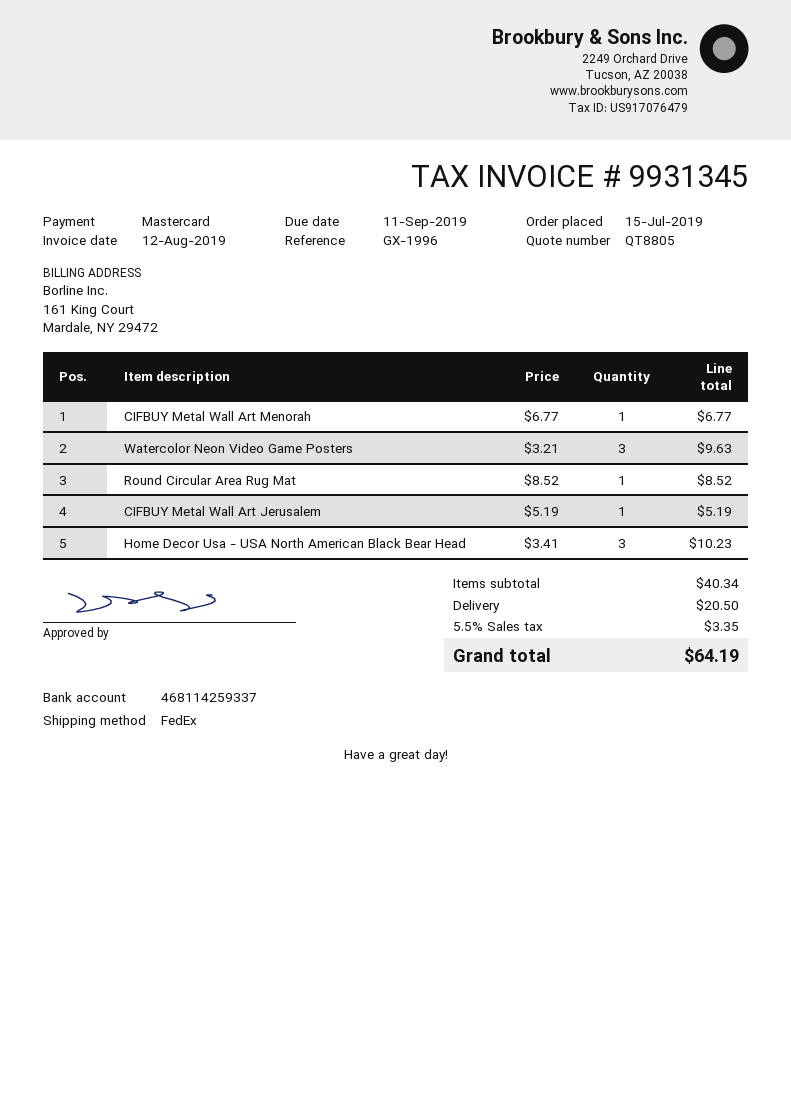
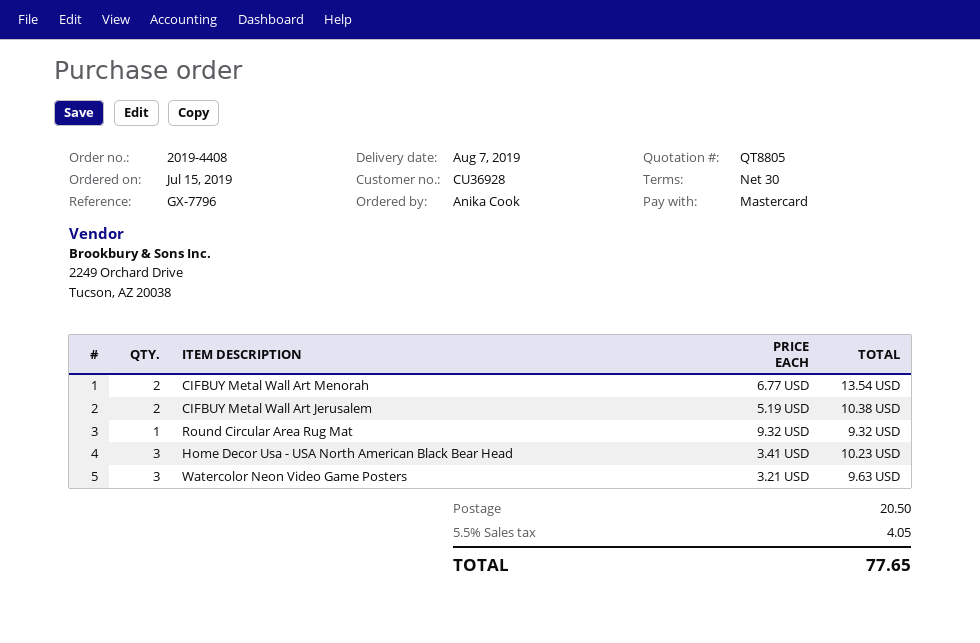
reference: GX-1996 -> GX-7796
CIFBUY Metal Wall Art Menorah: 1 x 6.77 = 6.77 -> 2 x 6.77 = 13.54
Round Circular Area Rug Mat: 1 x 8.52 = 8.52 -> 1 x 9.32 = 9.32
CIFBUY Metal Wall Art Jerusalem: 1 x 5.19 = 5.19 -> 2 x 5.19 = 10.38
tax: 5.5% = 3.35 -> 5.5% = 4.05
total: 64.19 -> 77.65

